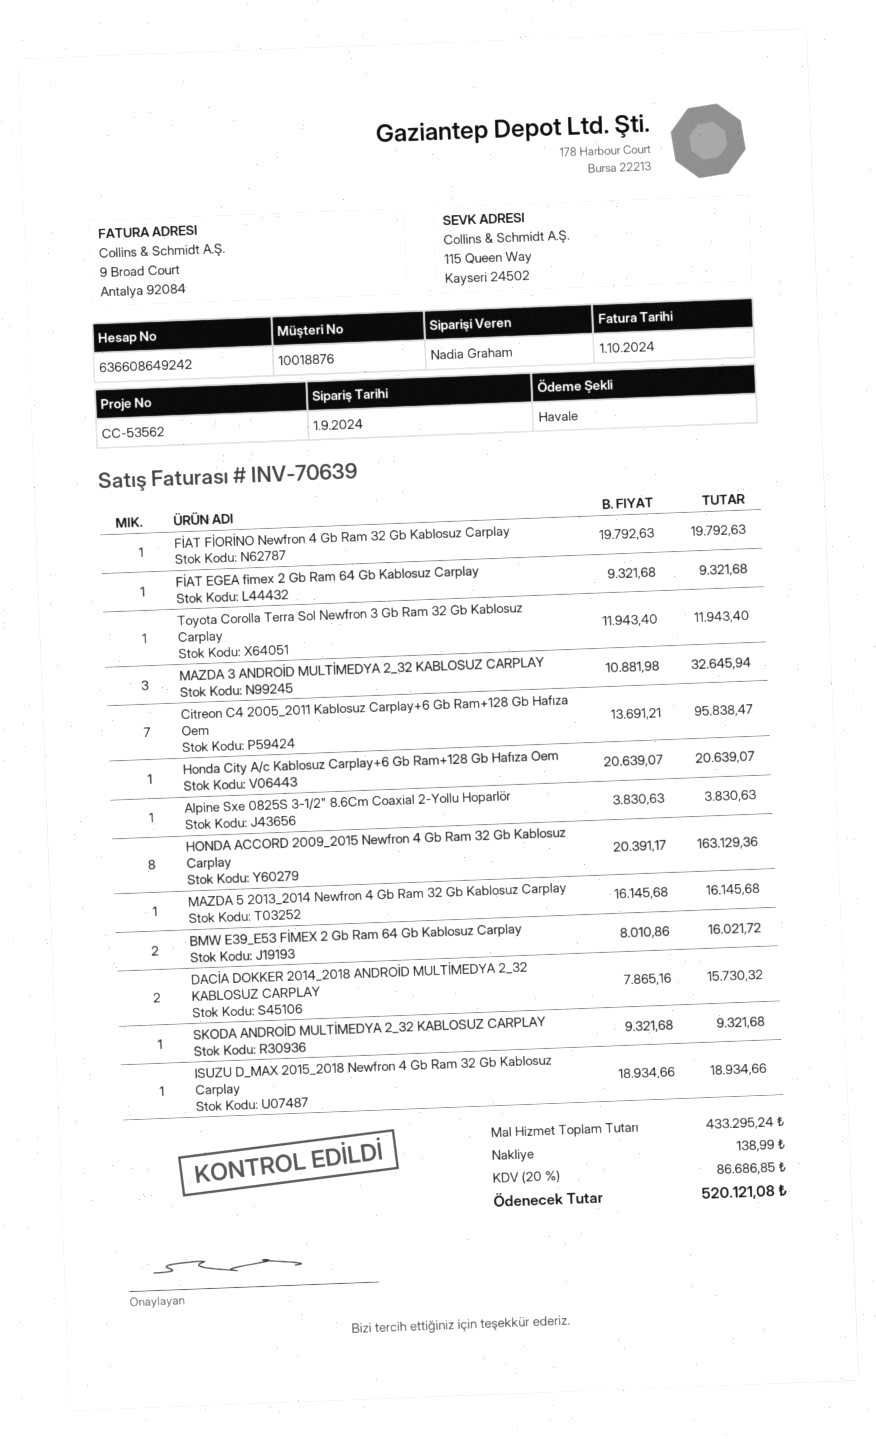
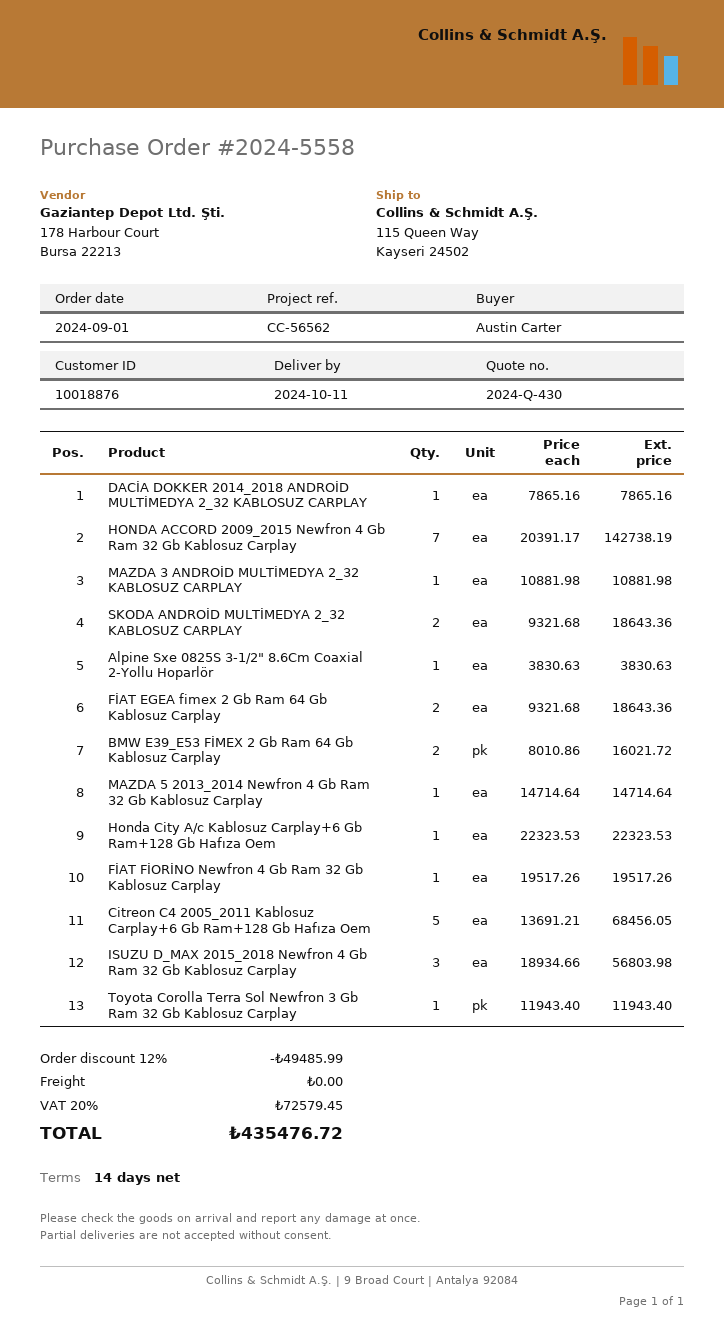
reference: CC-53562 -> CC-56562
ordered by: Nadia Graham -> Austin Carter
FİAT FİORİNO Newfron 4 Gb Ram 32 Gb Kablosuz Carplay: 1 x 19792.63 = 19792.63 -> 1 x 19517.26 = 19517.26
FİAT EGEA fimex 2 Gb Ram 64 Gb Kablosuz Carplay: 1 x 9321.68 = 9321.68 -> 2 x 9321.68 = 18643.36
MAZDA 3 ANDROİD MULTİMEDYA 2_32 KABLOSUZ CARPLAY: 3 x 10881.98 = 32645.94 -> 1 x 10881.98 = 10881.98
Citreon C4 2005_2011 Kablosuz Carplay+6 Gb Ram+128 Gb Hafıza Oem: 7 x 13691.21 = 95838.47 -> 5 x 13691.21 = 68456.05
Honda City A/c Kablosuz Carplay+6 Gb Ram+128 Gb Hafıza Oem: 1 x 20639.07 = 20639.07 -> 1 x 22323.53 = 22323.53
HONDA ACCORD 2009_2015 Newfron 4 Gb Ram 32 Gb Kablosuz Carplay: 8 x 20391.17 = 163129.36 -> 7 x 20391.17 = 142738.19
MAZDA 5 2013_2014 Newfron 4 Gb Ram 32 Gb Kablosuz Carplay: 1 x 16145.68 = 16145.68 -> 1 x 14714.64 = 14714.64
DACİA DOKKER 2014_2018 ANDROİD MULTİMEDYA 2_32 KABLOSUZ CARPLAY: 2 x 7865.16 = 15730.32 -> 1 x 7865.16 = 7865.16
SKODA ANDROİD MULTİMEDYA 2_32 KABLOSUZ CARPLAY: 1 x 9321.68 = 9321.68 -> 2 x 9321.68 = 18643.36
ISUZU D_MAX 2015_2018 Newfron 4 Gb Ram 32 Gb Kablosuz Carplay: 1 x 18934.66 = 18934.66 -> 3 x 18934.66 = 56803.98
discount: none -> 12% = 49485.99
shipping: 138.99 -> 0.00
tax: 20% = 86686.85 -> 20% = 72579.45
total: 520121.08 -> 435476.72

